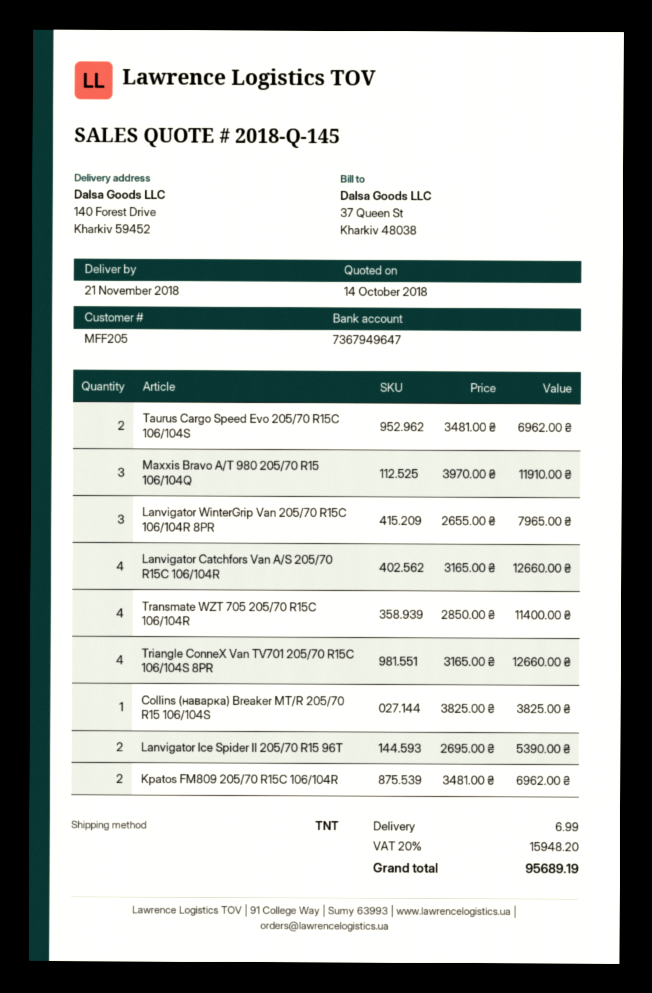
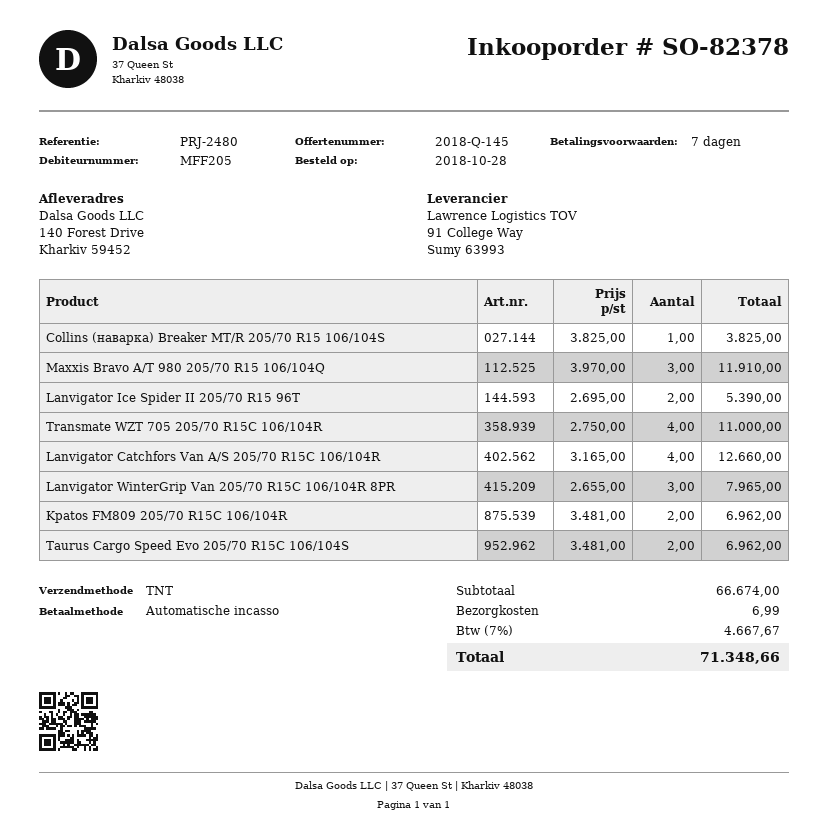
Transmate WZT 705 205/70 R15C 106/104R: 4 x 2850.00 = 11400.00 -> 4 x 2750.00 = 11000.00
Triangle ConneX Van TV701 205/70 R15C 106/104S 8PR: 4 x 3165.00 = 12660.00 -> none
tax: 20% = 15948.20 -> 7% = 4667.67
total: 95689.19 -> 71348.66

